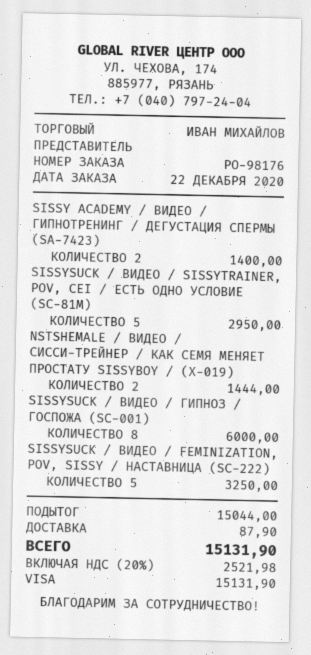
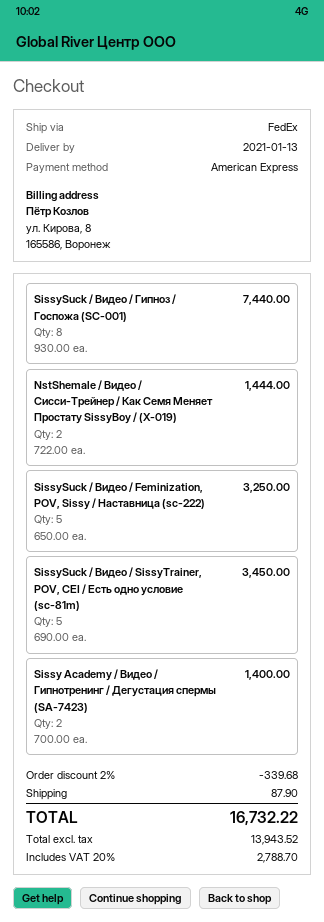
payment method: Visa -> American Express
SISSYSUCK / ВИДЕО / SISSYTRAINER, POV, CEI / ЕСТЬ ОДНО УСЛОВИЕ (SC-81M): 5 for 2950.00 -> 5 for 3450.00
SISSYSUCK / ВИДЕО / ГИПНОЗ / ГОСПОЖА (SC-001): 8 for 6000.00 -> 8 for 7440.00
discount: none -> 2% = 339.68
tax: 20% = 2521.98 -> 20% = 2788.70
total: 15131.90 -> 16732.22

